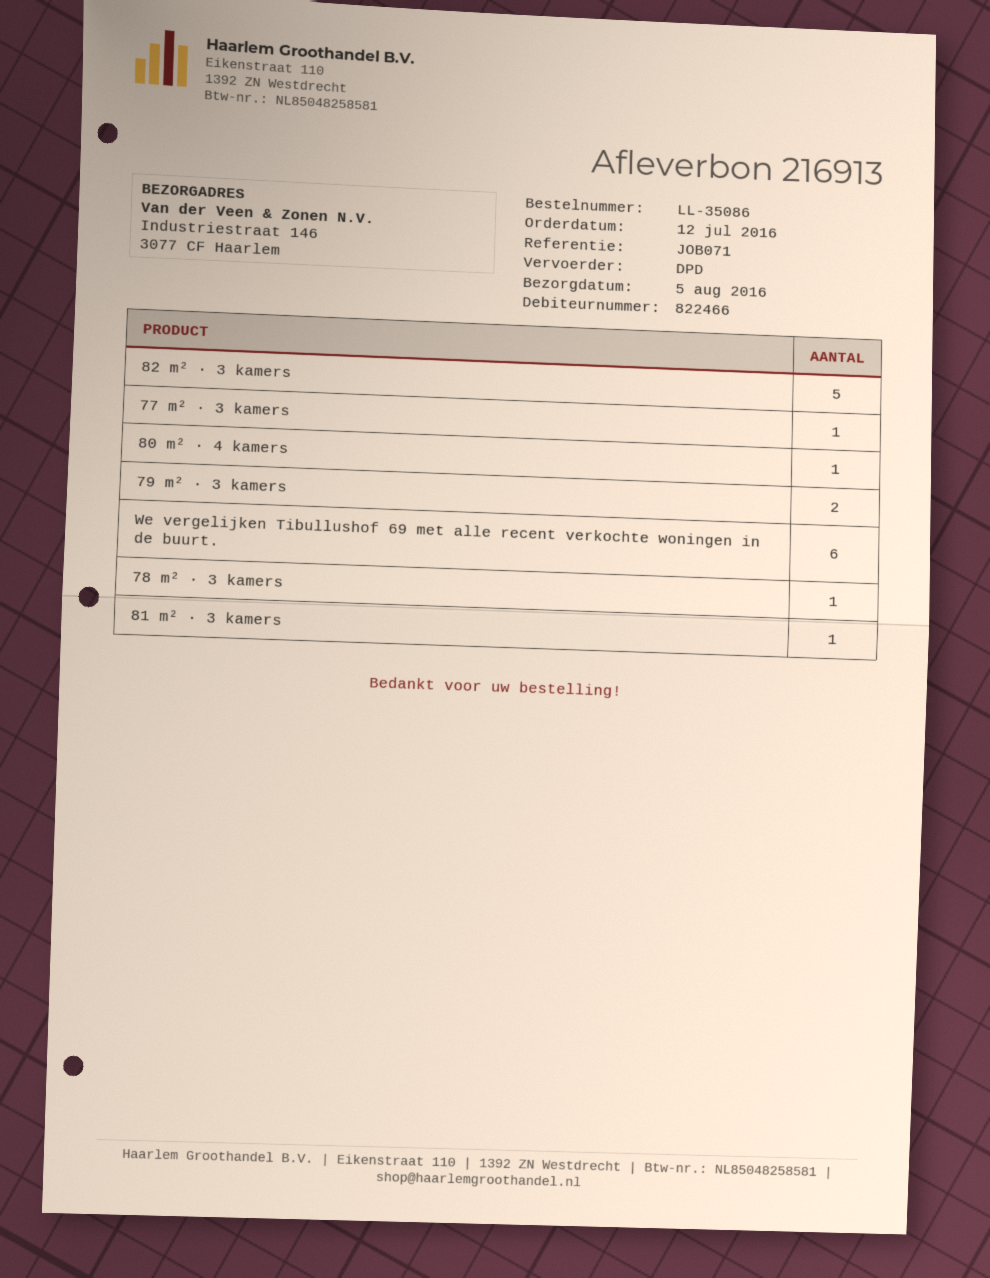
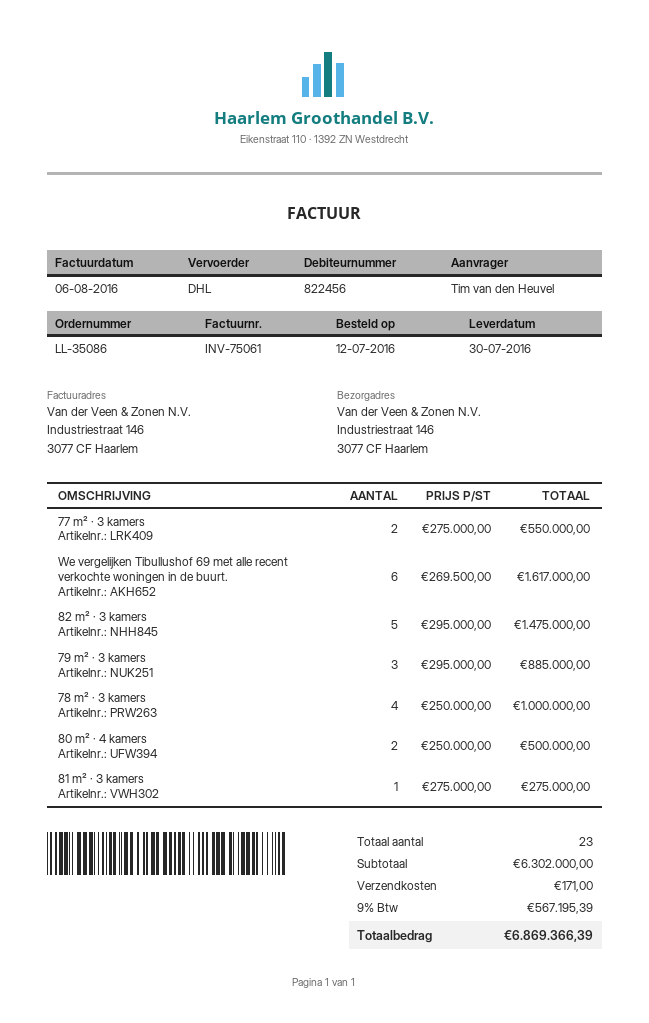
delivery date: 2016-08-05 -> 2016-07-30
customer number: 822466 -> 822456
shipping method: DPD -> DHL
77 m² · 3 kamers: 1 -> 2
80 m² · 4 kamers: 1 -> 2
79 m² · 3 kamers: 2 -> 3
78 m² · 3 kamers: 1 -> 4

